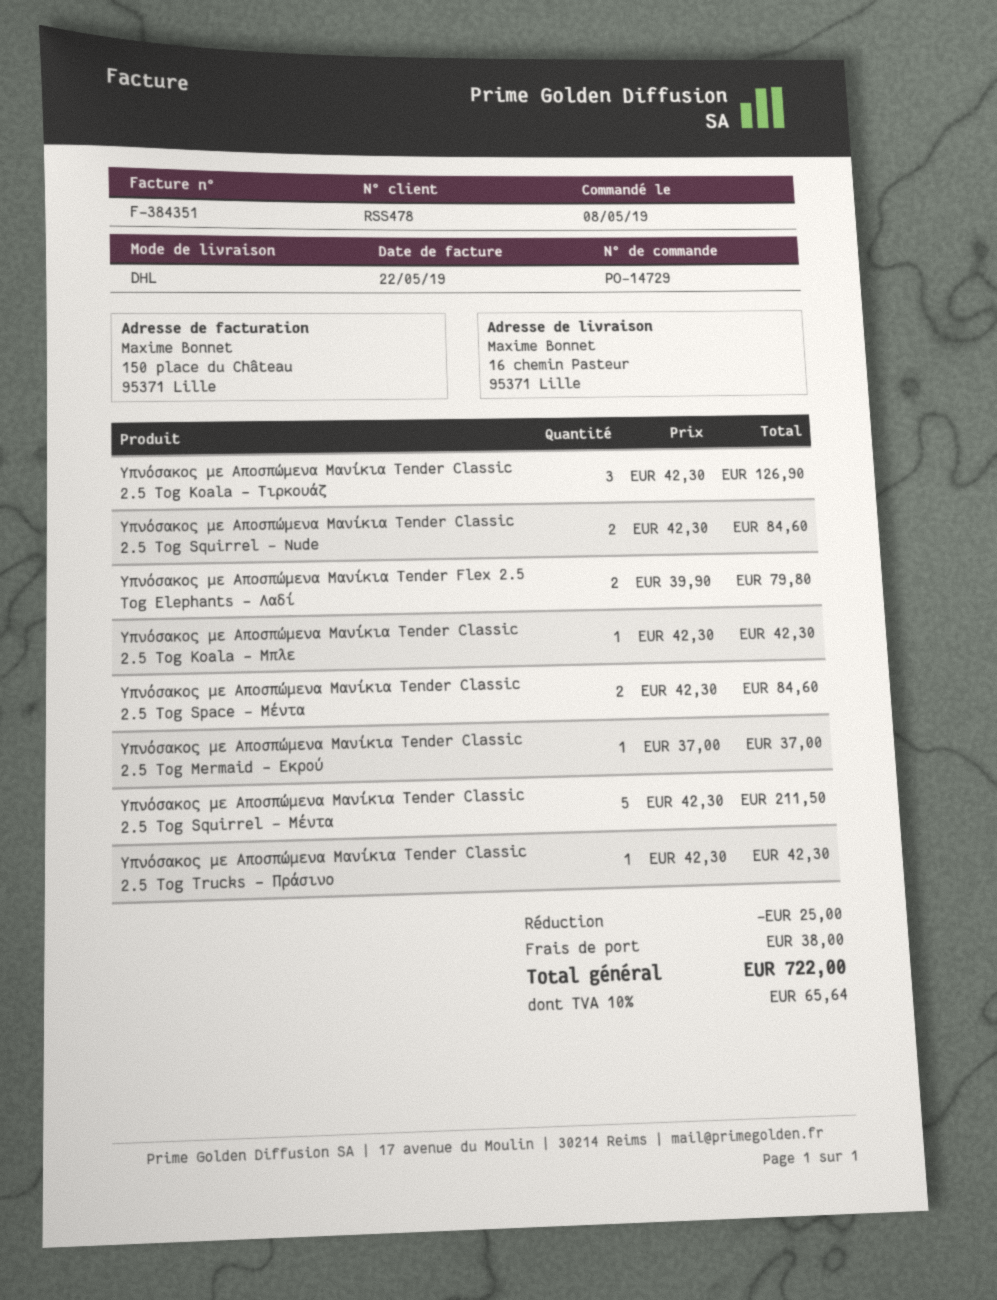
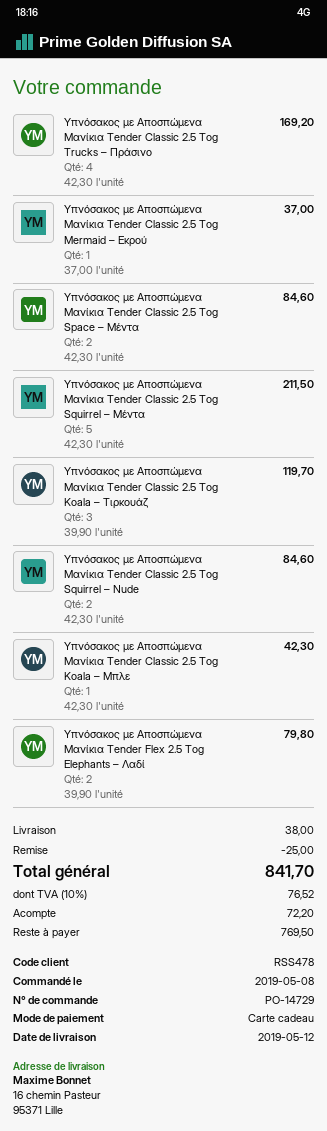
Υπνόσακος με Αποσπώμενα Μανίκια Tender Classic 2.5 Tog Koala – Τιρκουάζ: 3 x 42.30 = 126.90 -> 3 x 39.90 = 119.70
Υπνόσακος με Αποσπώμενα Μανίκια Tender Classic 2.5 Tog Trucks – Πράσινο: 1 x 42.30 = 42.30 -> 4 x 42.30 = 169.20
tax: 10% = 65.64 -> 10% = 76.52
total: 722.00 -> 841.70

